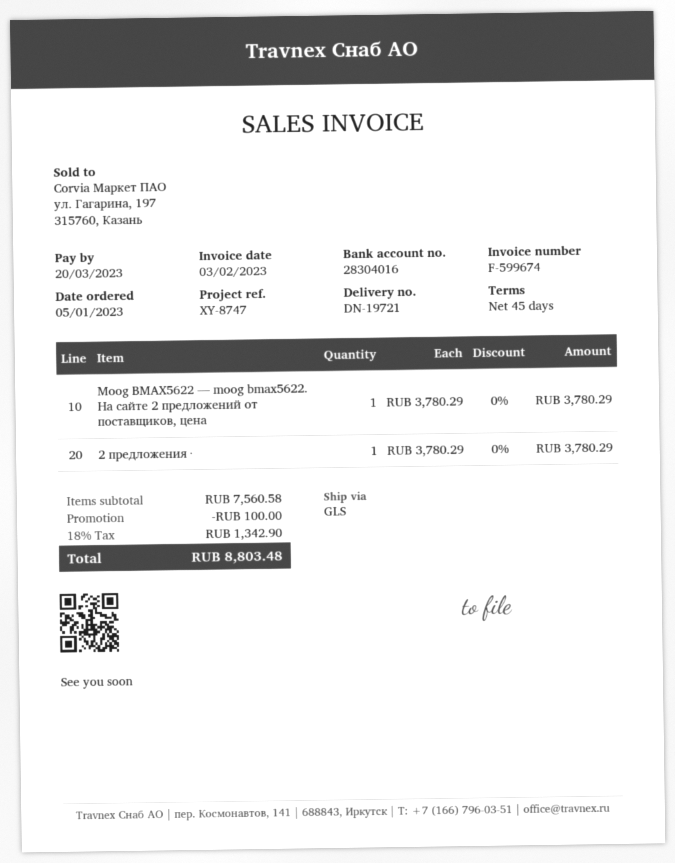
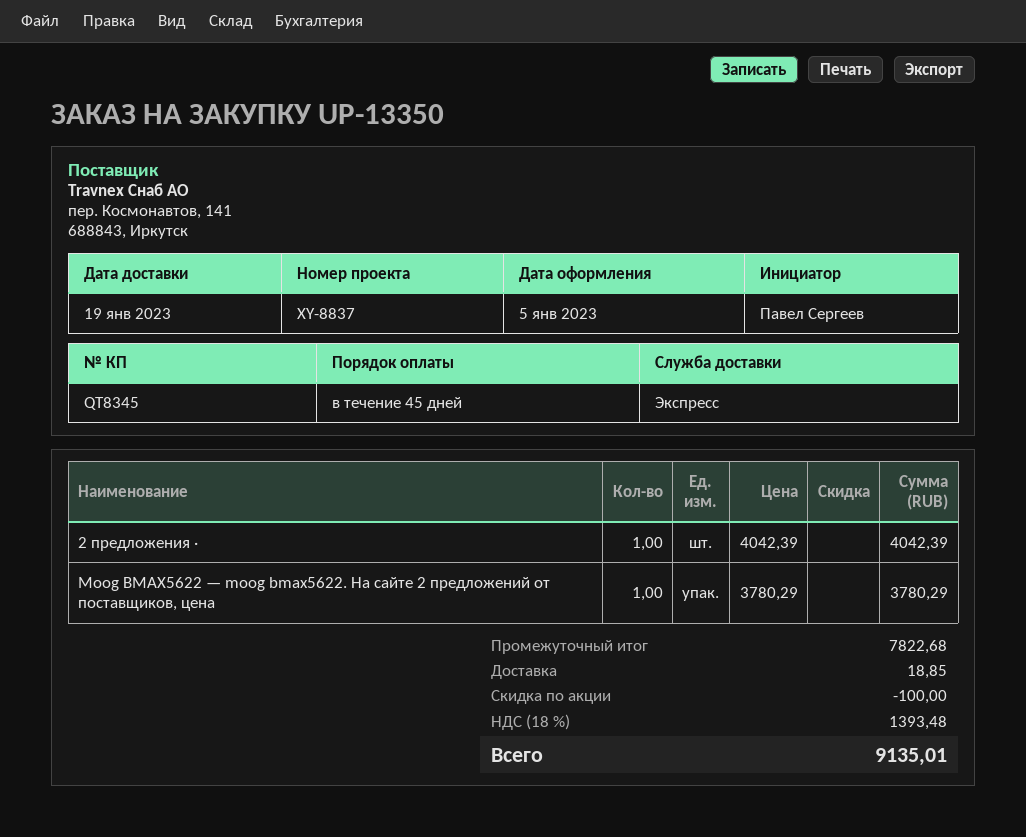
reference: XY-8747 -> XY-8837
shipping method: GLS -> express
2 предложения ·: 1 x 3780.29 = 3780.29 -> 1 x 4042.39 = 4042.39
subtotal: 7560.58 -> 7822.68
shipping: none -> 18.85
tax: 18% = 1342.90 -> 18% = 1393.48
total: 8803.48 -> 9135.01

